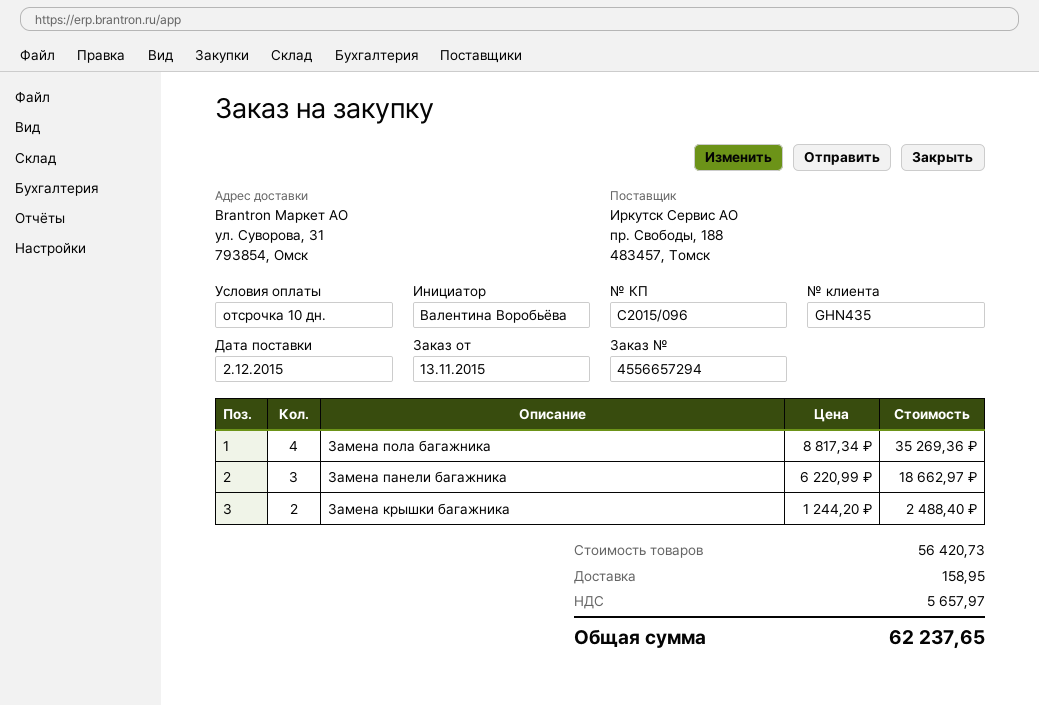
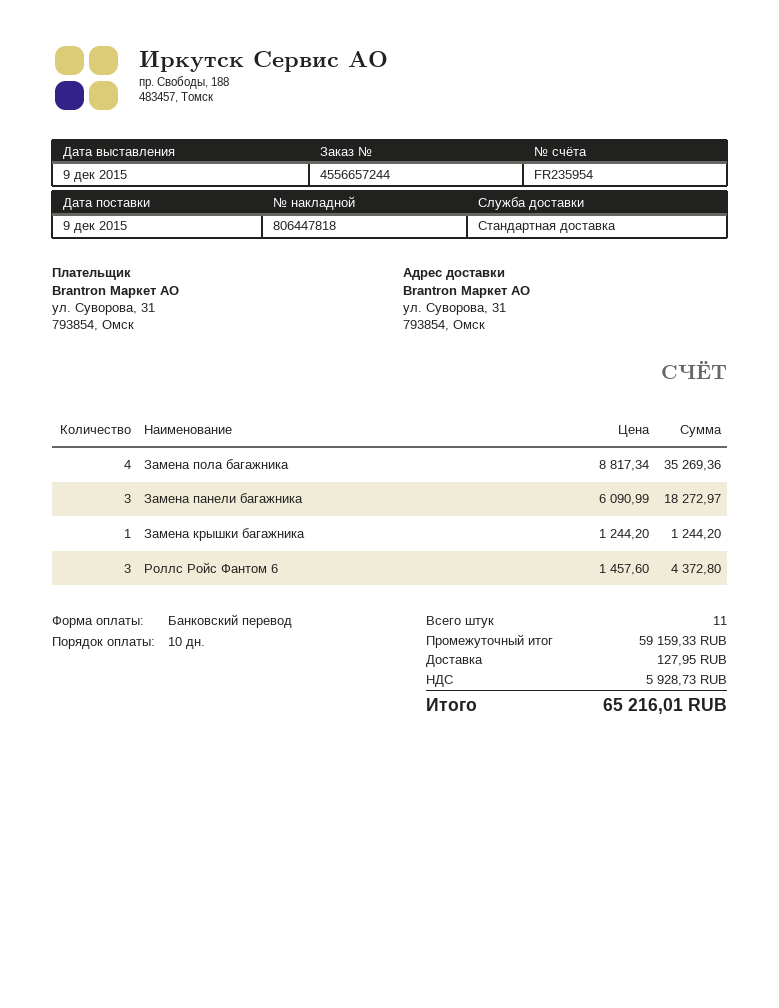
order number: 4556657294 -> 4556657244
delivery date: 2015-12-02 -> 2015-12-09
Замена панели багажника: 3 x 6220.99 = 18662.97 -> 3 x 6090.99 = 18272.97
Замена крышки багажника: 2 x 1244.20 = 2488.40 -> 1 x 1244.20 = 1244.20
Роллс Ройс Фантом 6: none -> 3 x 1457.60 = 4372.80
subtotal: 56420.73 -> 59159.33
shipping: 158.95 -> 127.95
tax: 5657.97 -> 5928.73
total: 62237.65 -> 65216.01

